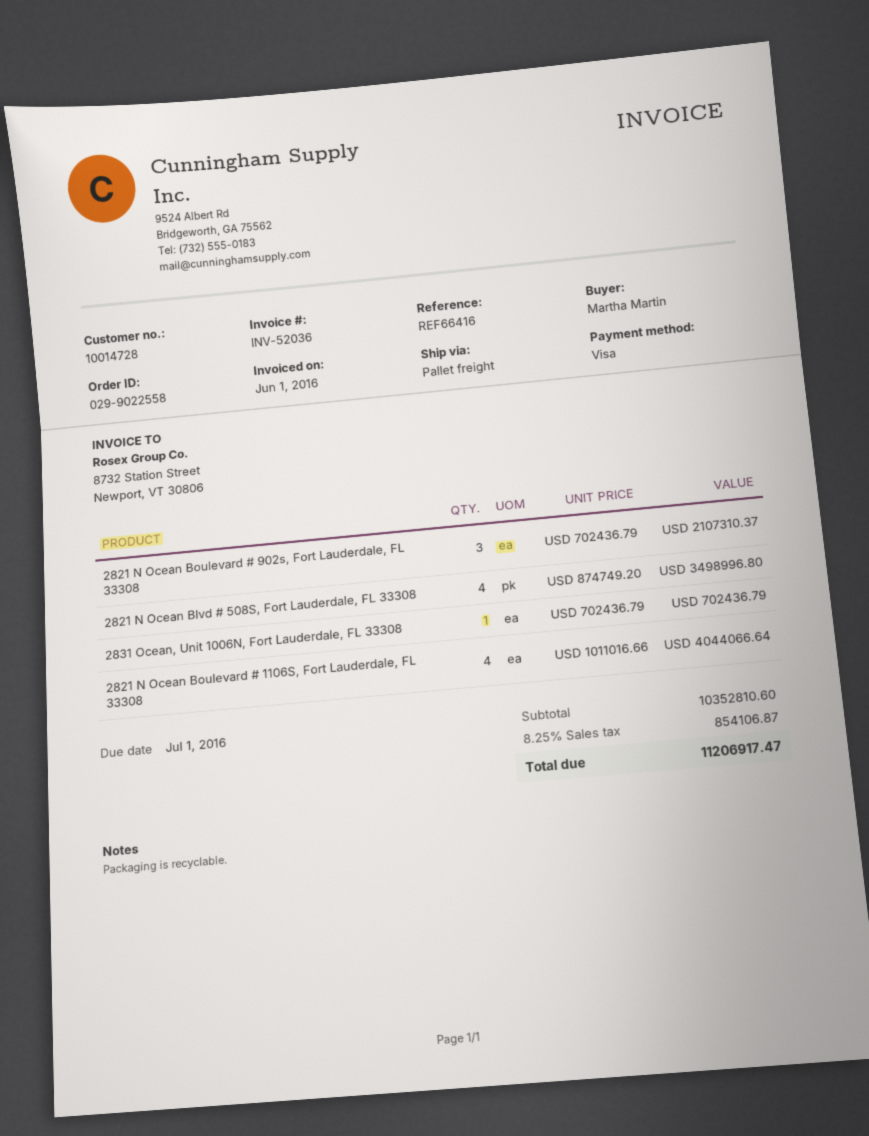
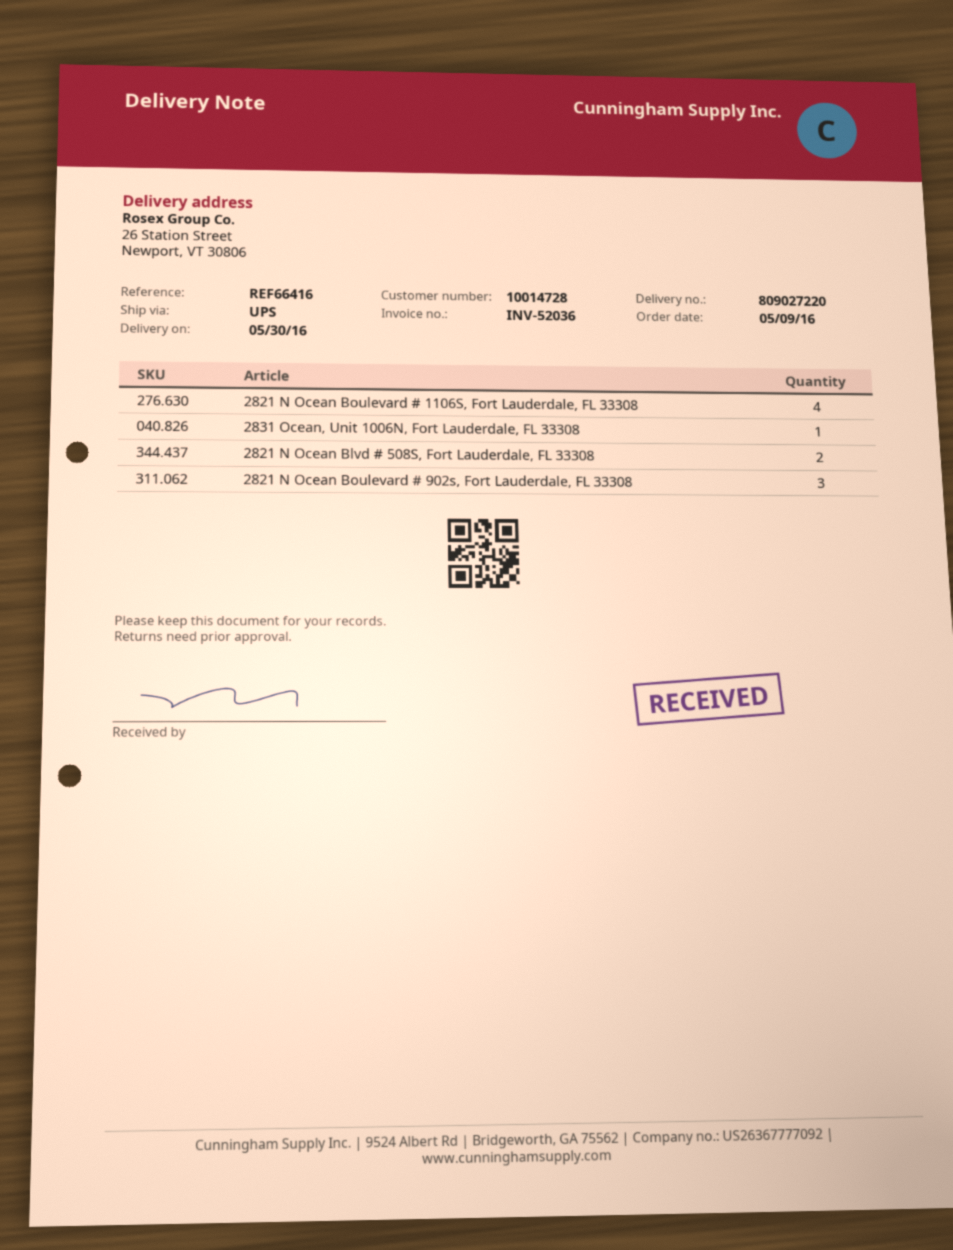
shipping method: pallet freight -> UPS
2821 N Ocean Blvd # 508S, Fort Lauderdale, FL 33308: 4 -> 2

